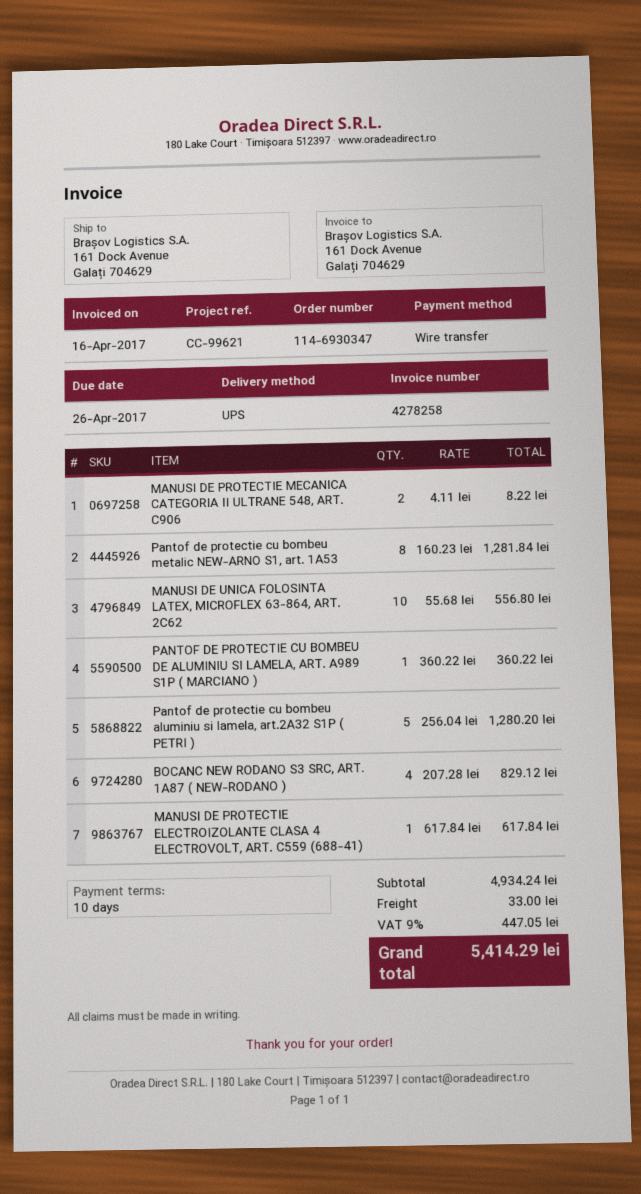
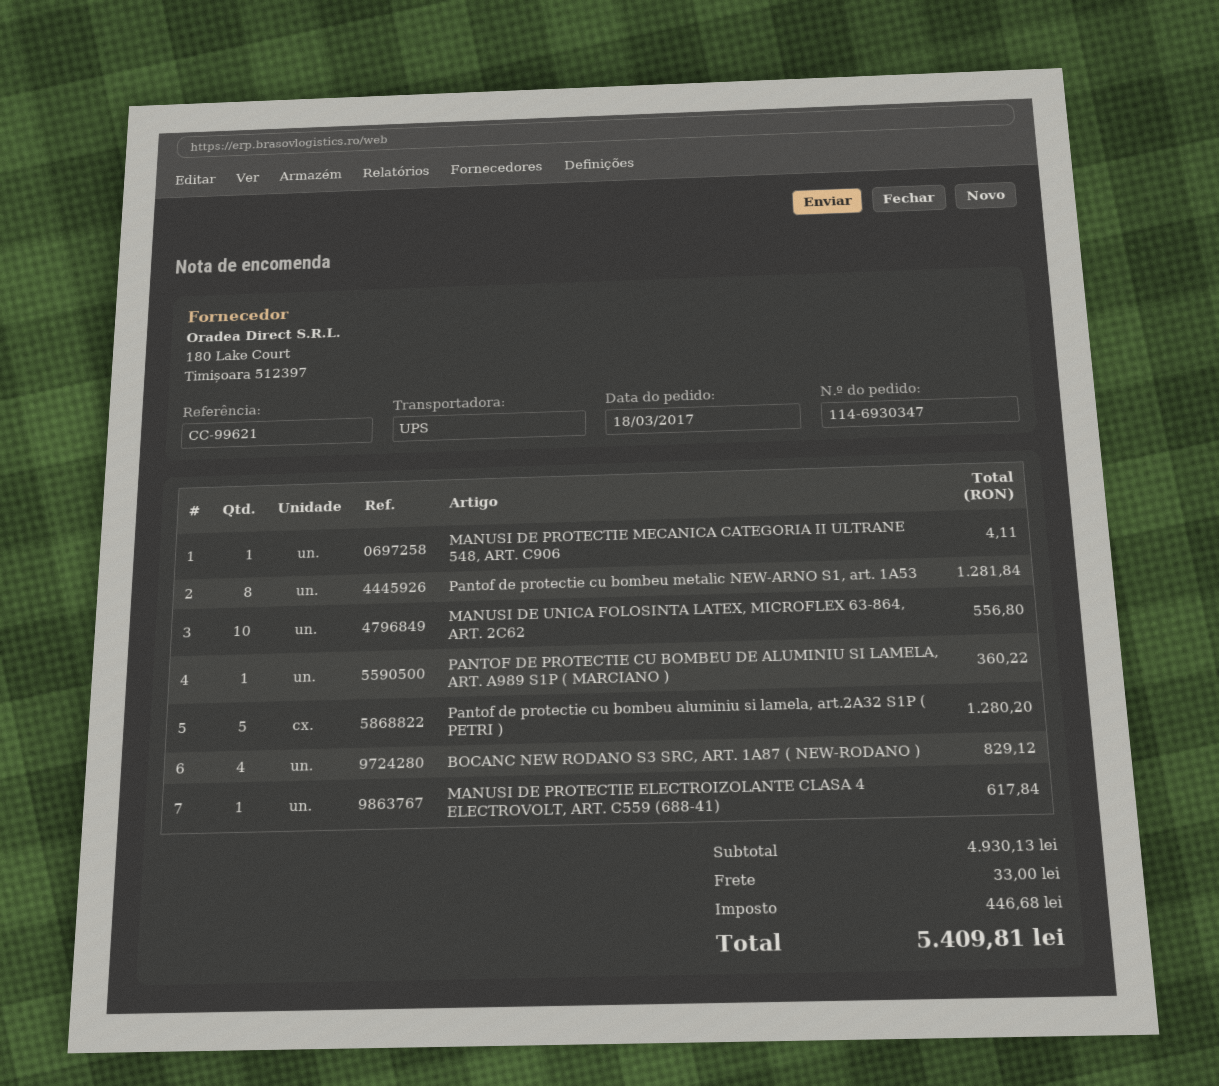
MANUSI DE PROTECTIE MECANICA CATEGORIA II ULTRANE 548, ART. C906: 2 for 8.22 -> 1 for 4.11
subtotal: 4934.24 -> 4930.13
tax: 447.05 -> 446.68
total: 5414.29 -> 5409.81

